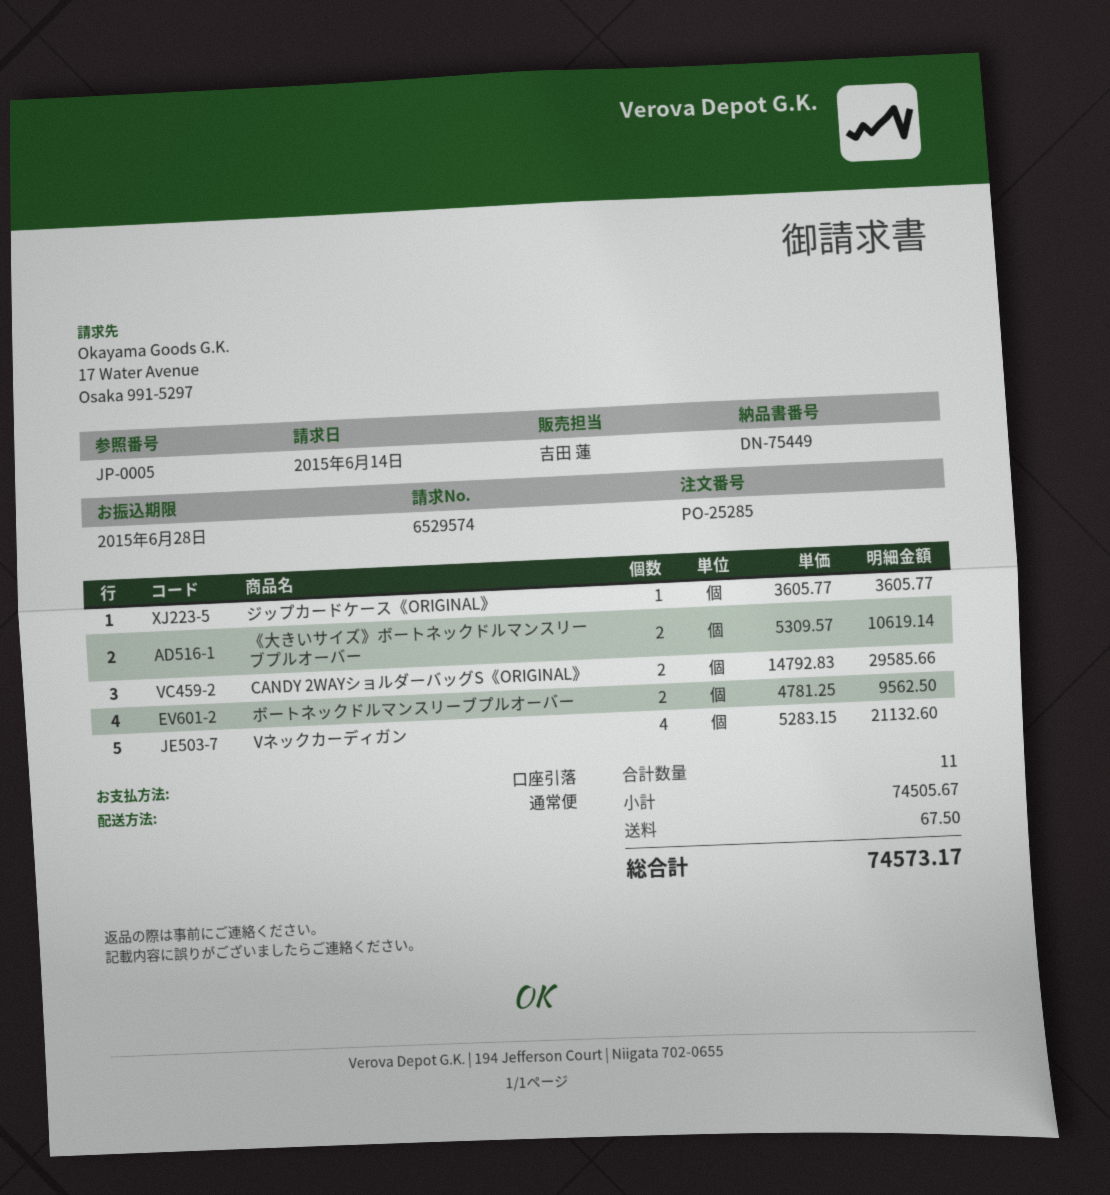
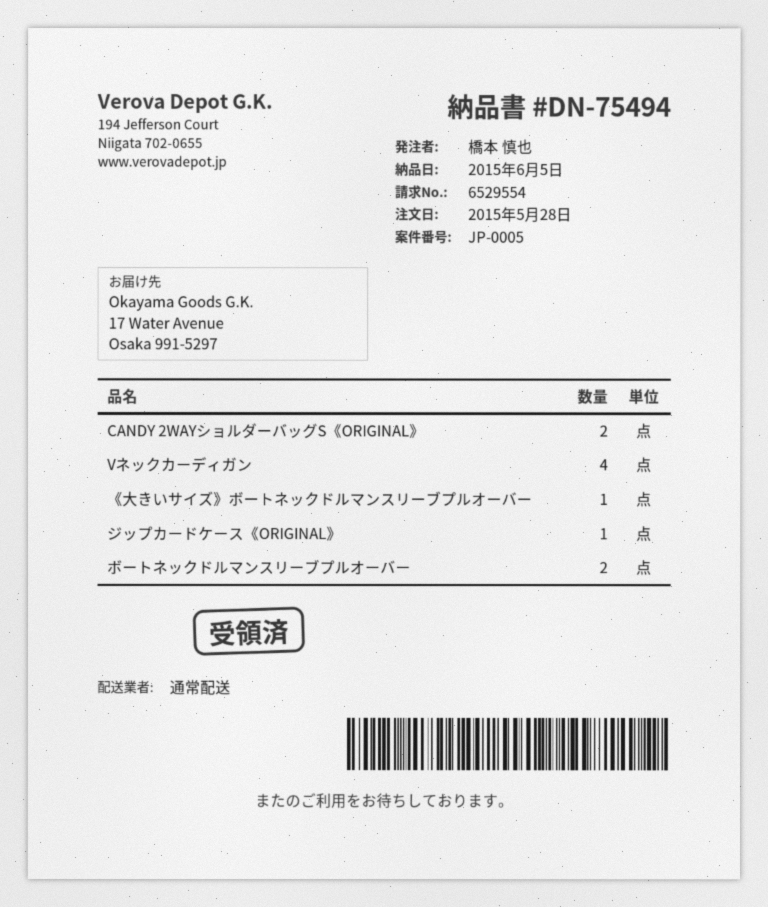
delivery note number: DN-75449 -> DN-75494
invoice number: 6529574 -> 6529554
《大きいサイズ》ボートネックドルマンスリーブプルオーバー: 2 -> 1

